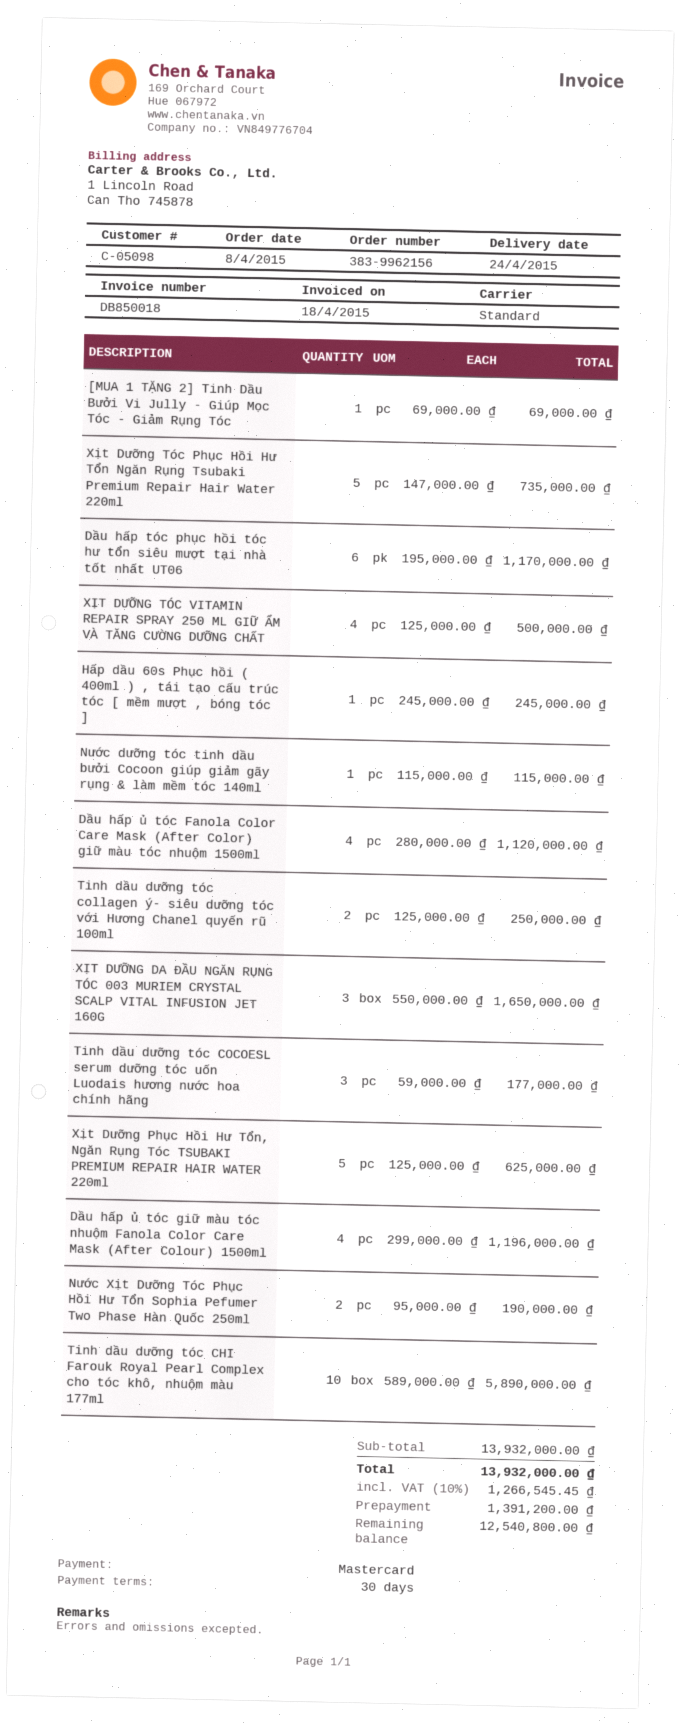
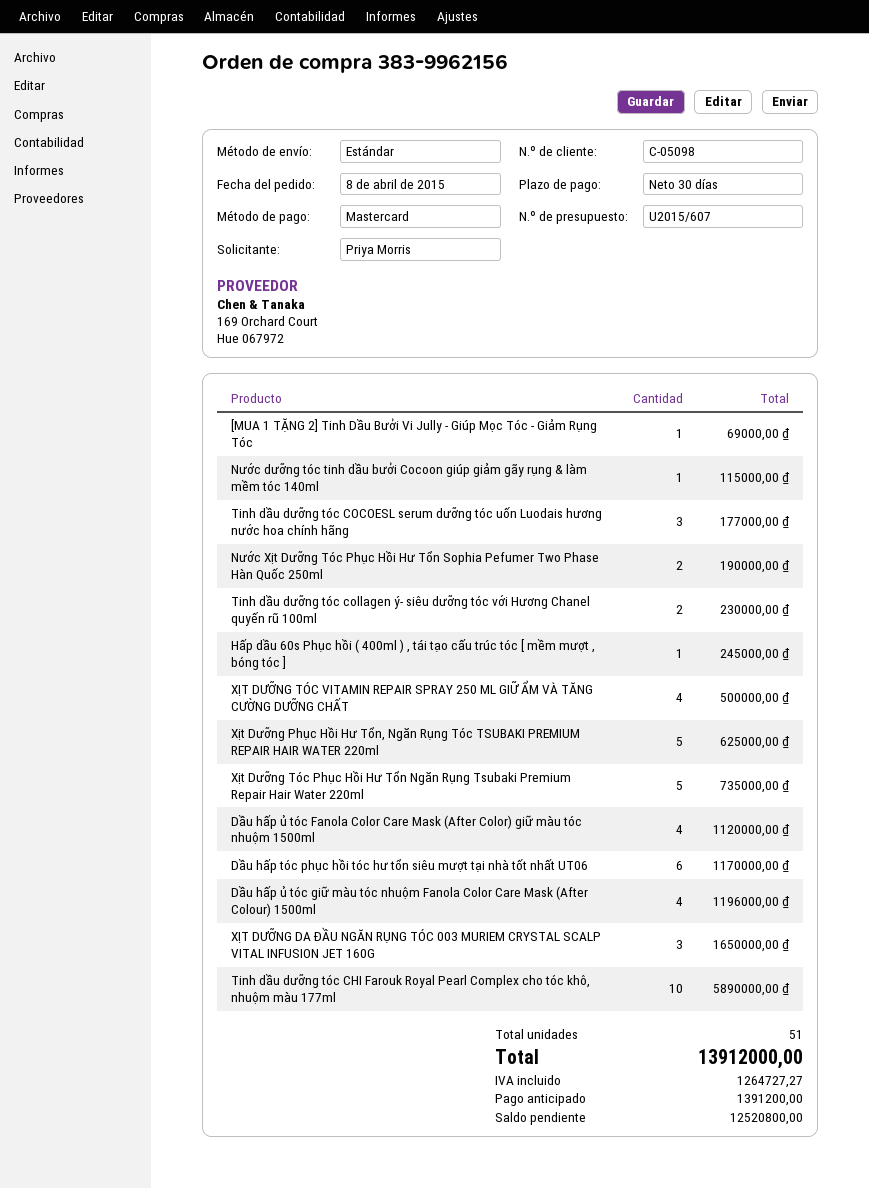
Tinh dầu dưỡng tóc collagen ý- siêu dưỡng tóc với Hương Chanel quyến rũ 100ml: 2 for 250000.00 -> 2 for 230000.00
tax: 1266545.45 -> 1264727.27
total: 13932000.00 -> 13912000.00
balance: 12540800.00 -> 12520800.00

